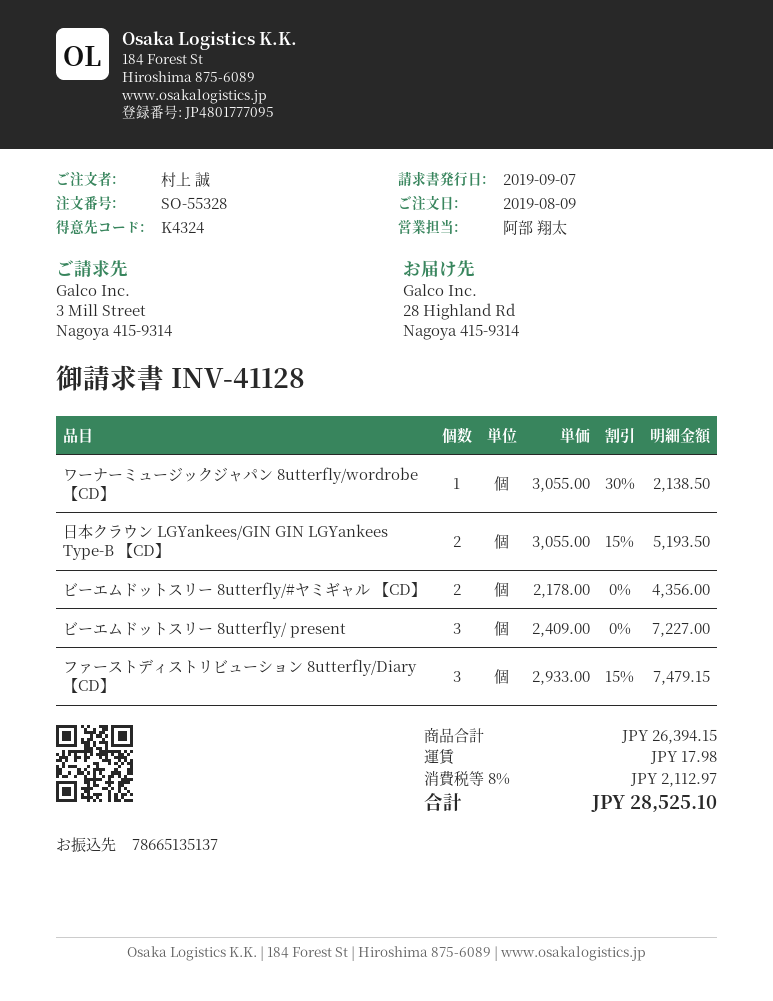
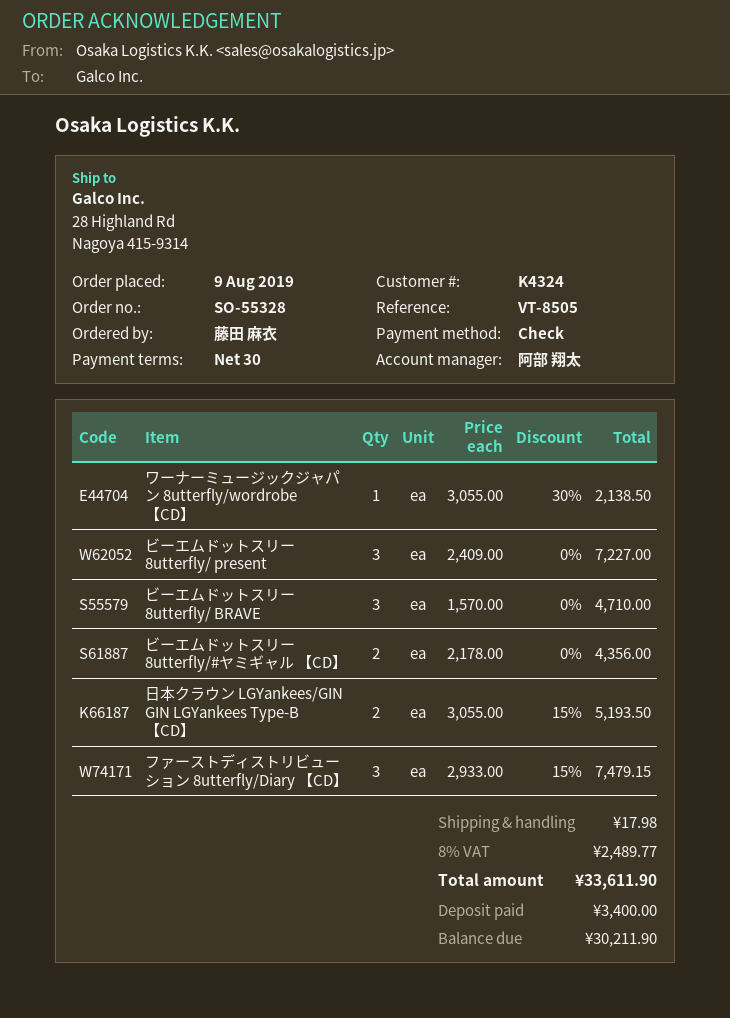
ordered by: 村上 誠 -> 藤田 麻衣
ビーエムドットスリー 8utterfly/ BRAVE: none -> 3 x 1570.00 = 4710.00
tax: 8% = 2112.97 -> 8% = 2489.77
total: 28525.10 -> 33611.90

